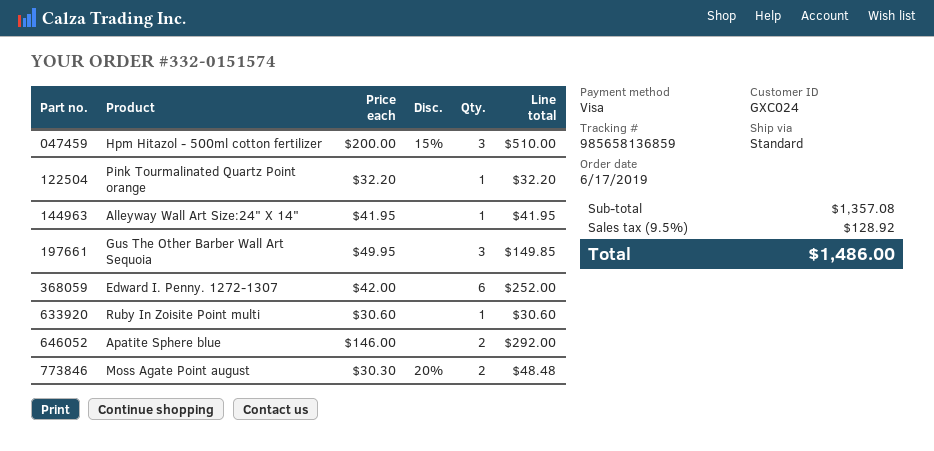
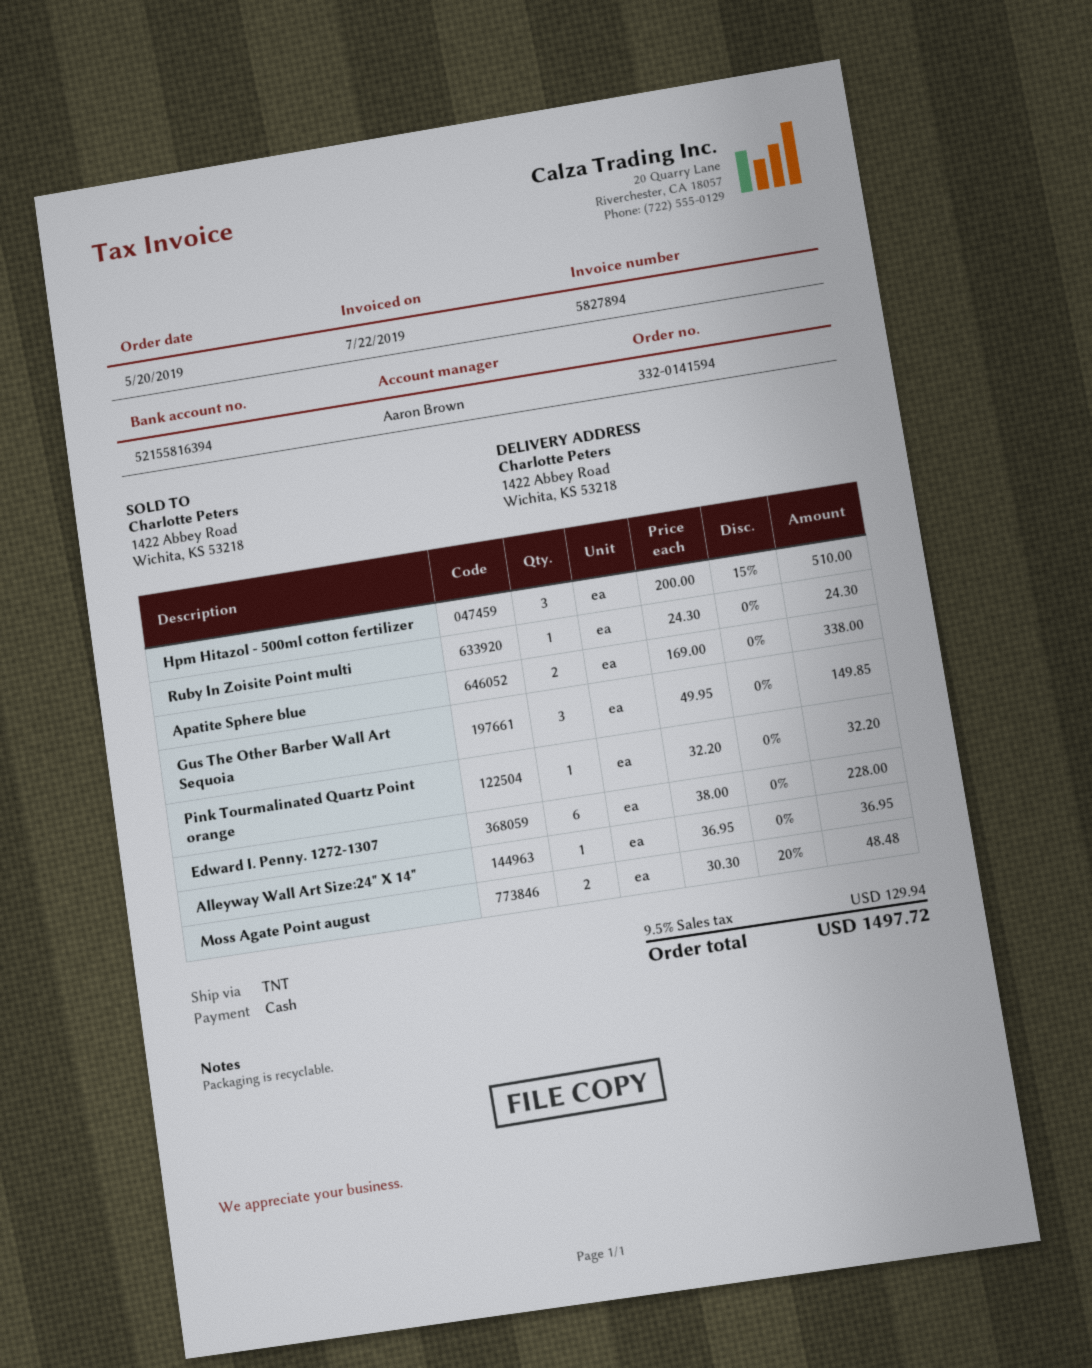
order number: 332-0151574 -> 332-0141594
order date: 2019-06-17 -> 2019-05-20
payment method: Visa -> cash
shipping method: standard -> TNT
Alleyway Wall Art Size:24" X 14": 1 x 41.95 = 41.95 -> 1 x 36.95 = 36.95
Edward I. Penny. 1272-1307: 6 x 42.00 = 252.00 -> 6 x 38.00 = 228.00
Ruby In Zoisite Point multi: 1 x 30.60 = 30.60 -> 1 x 24.30 = 24.30
Apatite Sphere blue: 2 x 146.00 = 292.00 -> 2 x 169.00 = 338.00
tax: 9.5% = 128.92 -> 9.5% = 129.94
total: 1486.00 -> 1497.72

